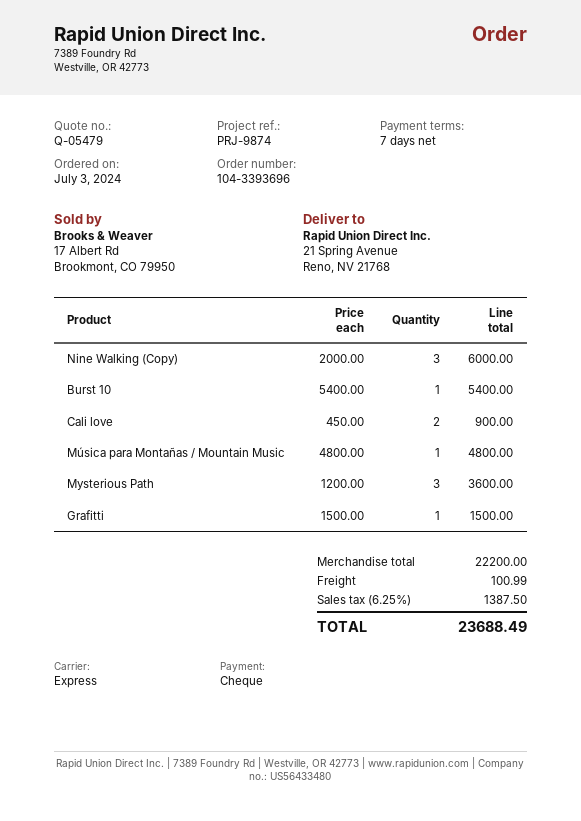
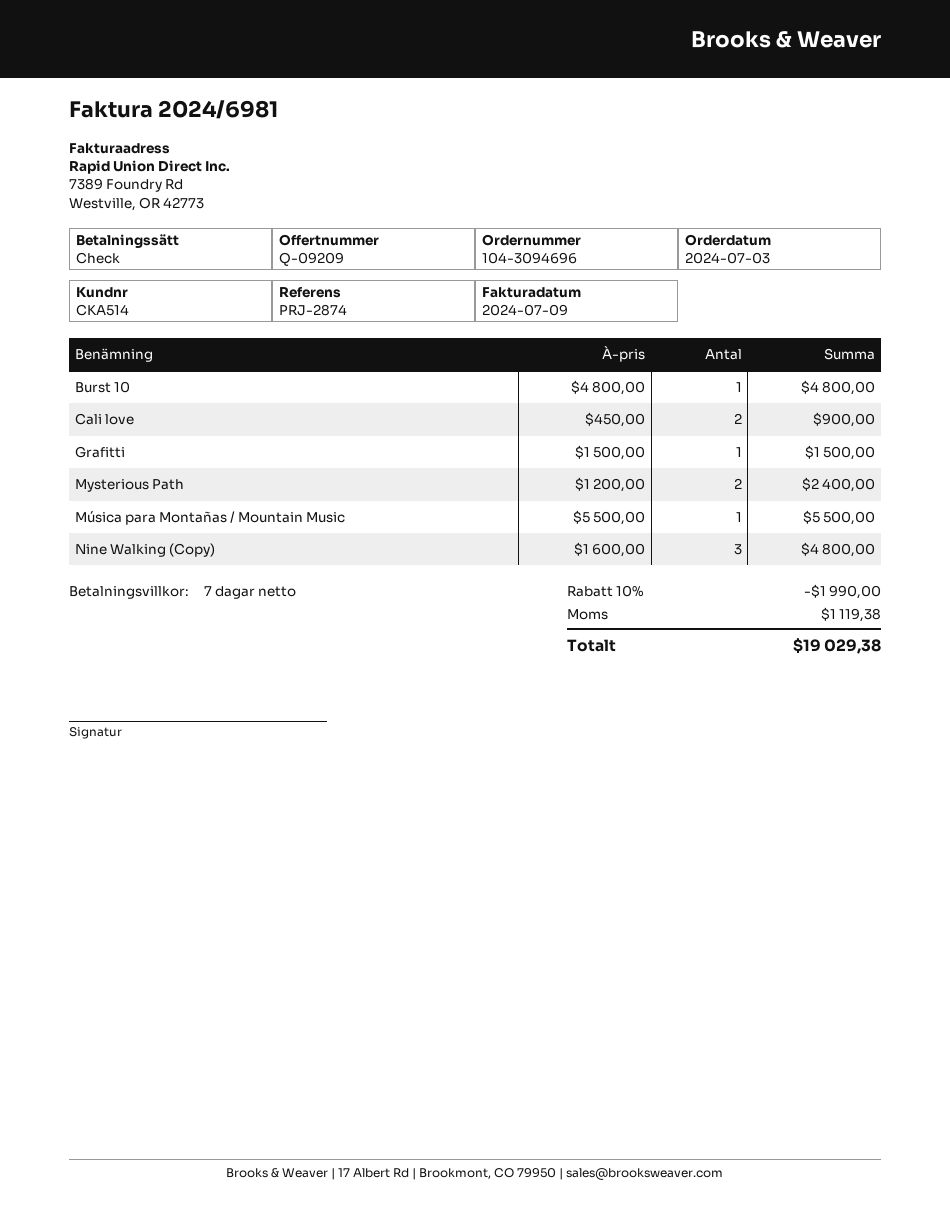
quote number: Q-05479 -> Q-09209
order number: 104-3393696 -> 104-3094696
reference: PRJ-9874 -> PRJ-2874
Nine Walking (Copy): 3 x 2000.00 = 6000.00 -> 3 x 1600.00 = 4800.00
Burst 10: 1 x 5400.00 = 5400.00 -> 1 x 4800.00 = 4800.00
Música para Montañas / Mountain Music: 1 x 4800.00 = 4800.00 -> 1 x 5500.00 = 5500.00
Mysterious Path: 3 x 1200.00 = 3600.00 -> 2 x 1200.00 = 2400.00
discount: none -> 10% = 1990.00
shipping: 100.99 -> none
tax: 1387.50 -> 1119.38
total: 23688.49 -> 19029.38

